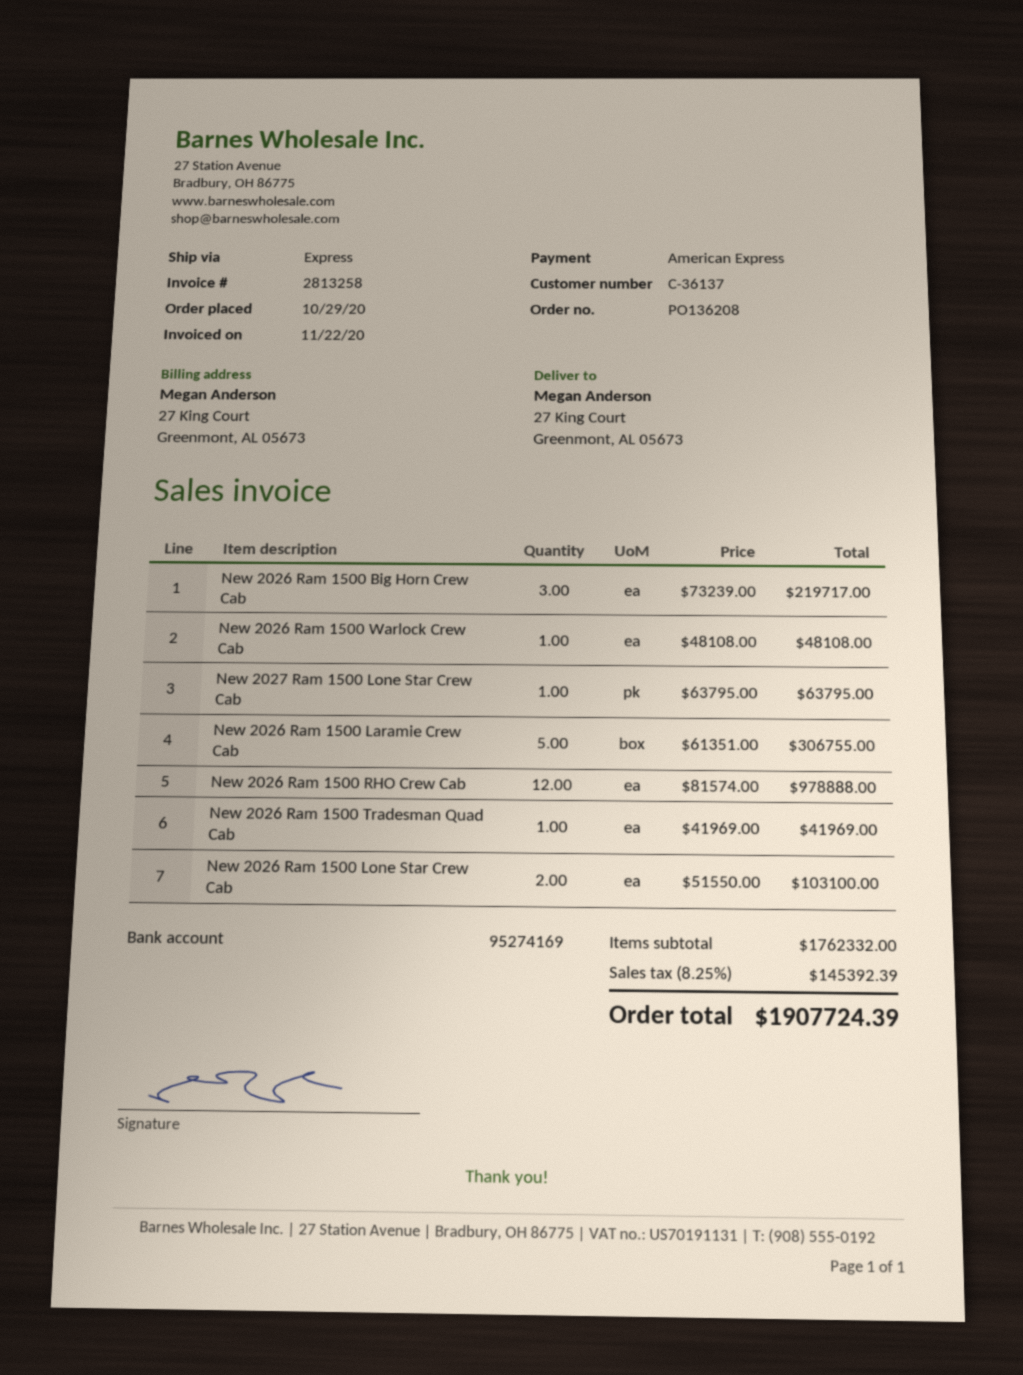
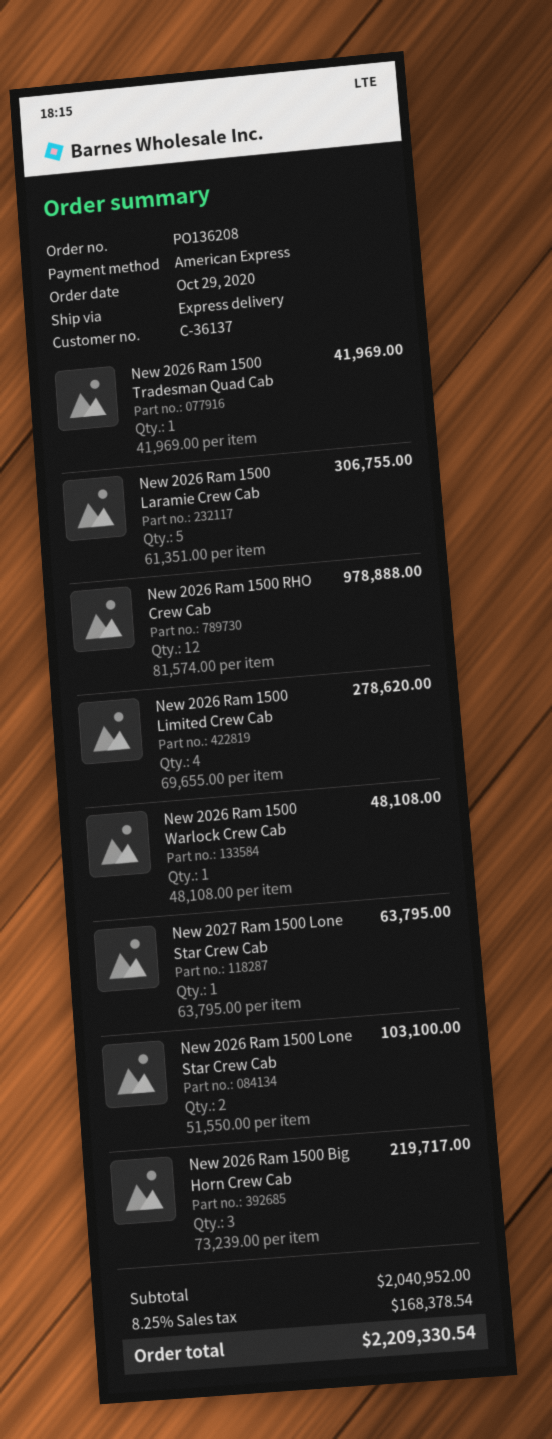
New 2026 Ram 1500 Limited Crew Cab: none -> 4 x 69655.00 = 278620.00
subtotal: 1762332.00 -> 2040952.00
tax: 8.25% = 145392.39 -> 8.25% = 168378.54
total: 1907724.39 -> 2209330.54

